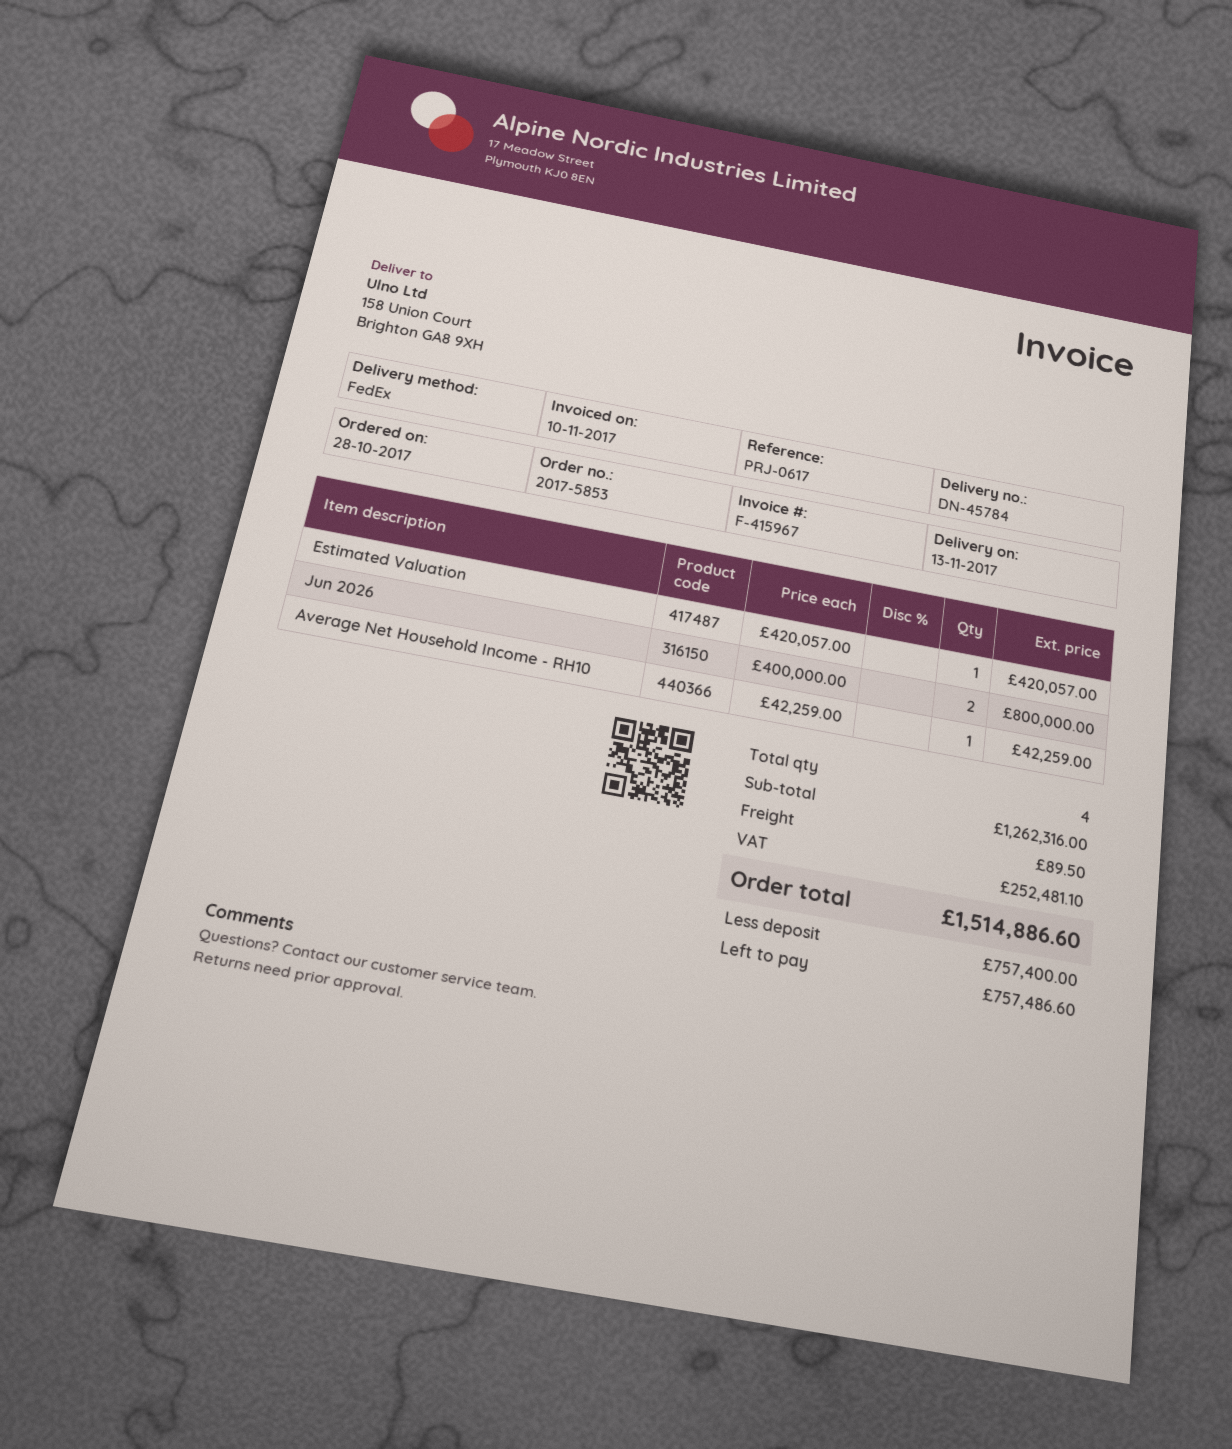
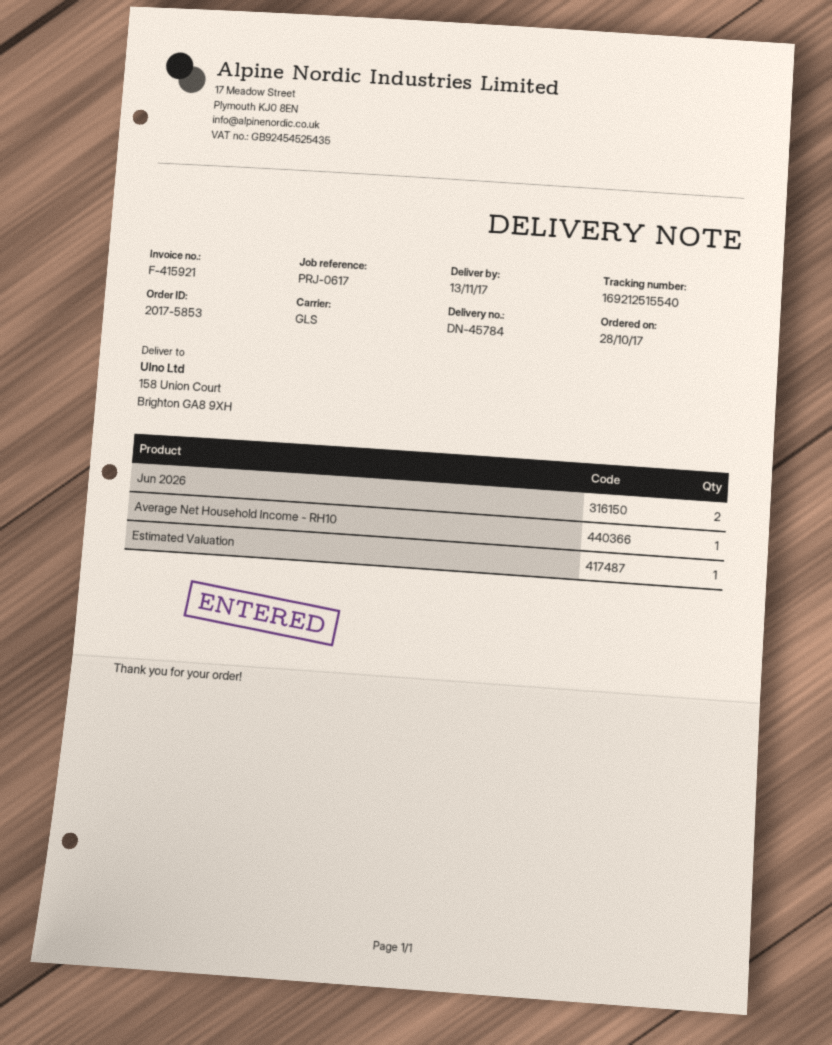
invoice number: F-415967 -> F-415921
shipping method: FedEx -> GLS

